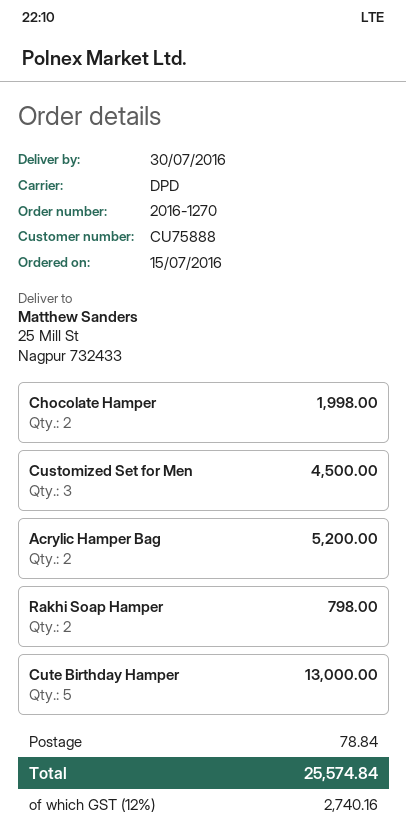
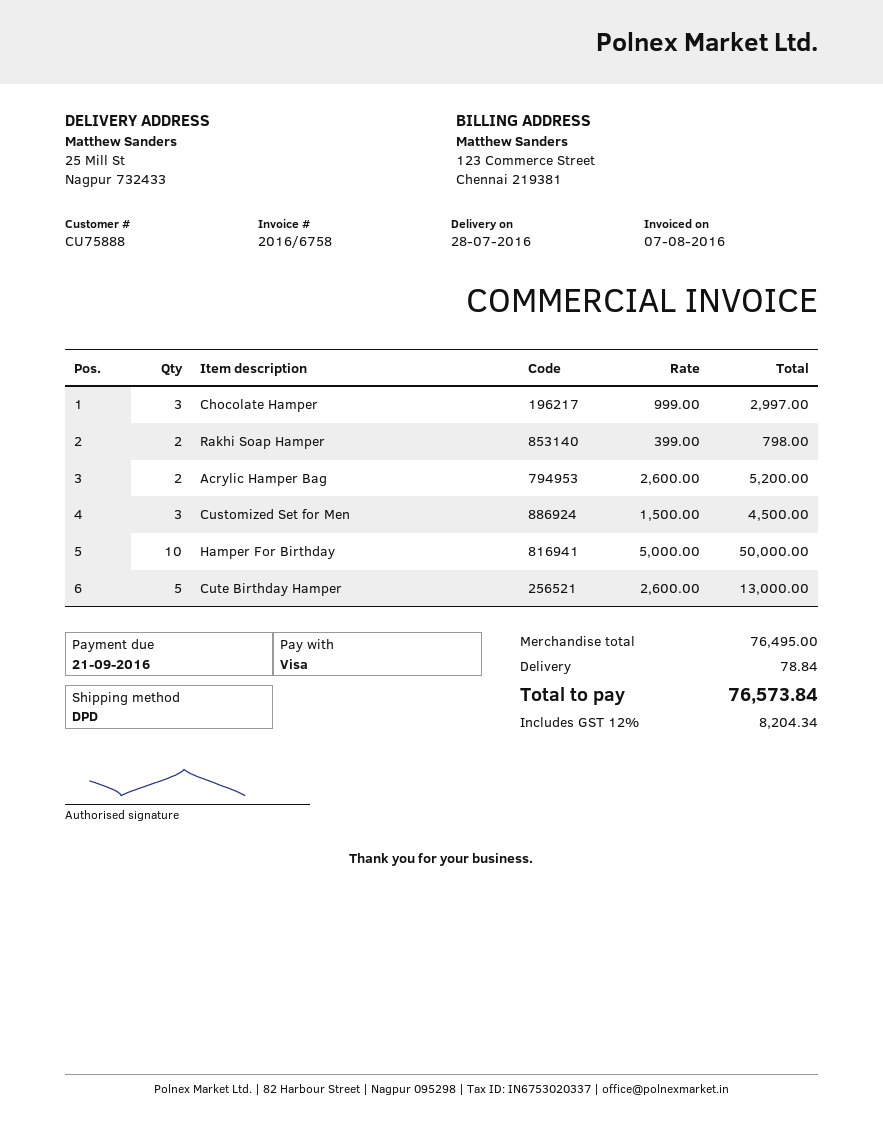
delivery date: 2016-07-30 -> 2016-07-28
Chocolate Hamper: 2 for 1998.00 -> 3 for 2997.00
Hamper For Birthday: none -> 10 for 50000.00
tax: 12% = 2740.16 -> 12% = 8204.34
total: 25574.84 -> 76573.84

